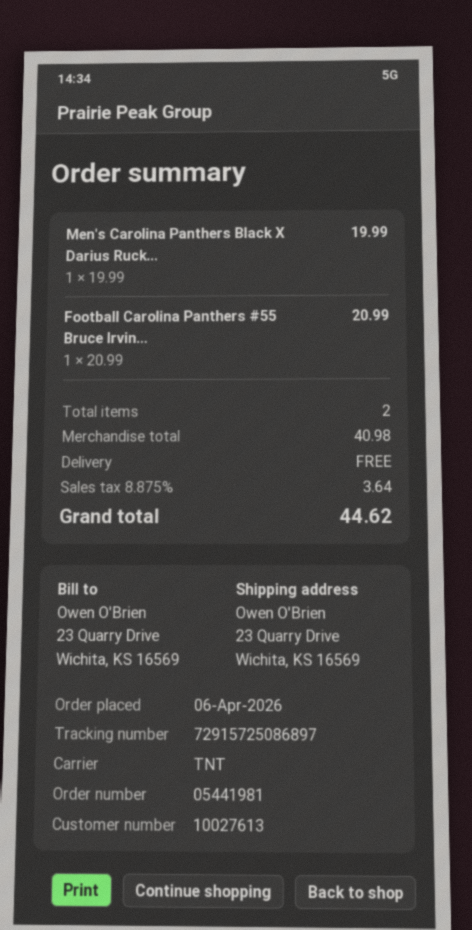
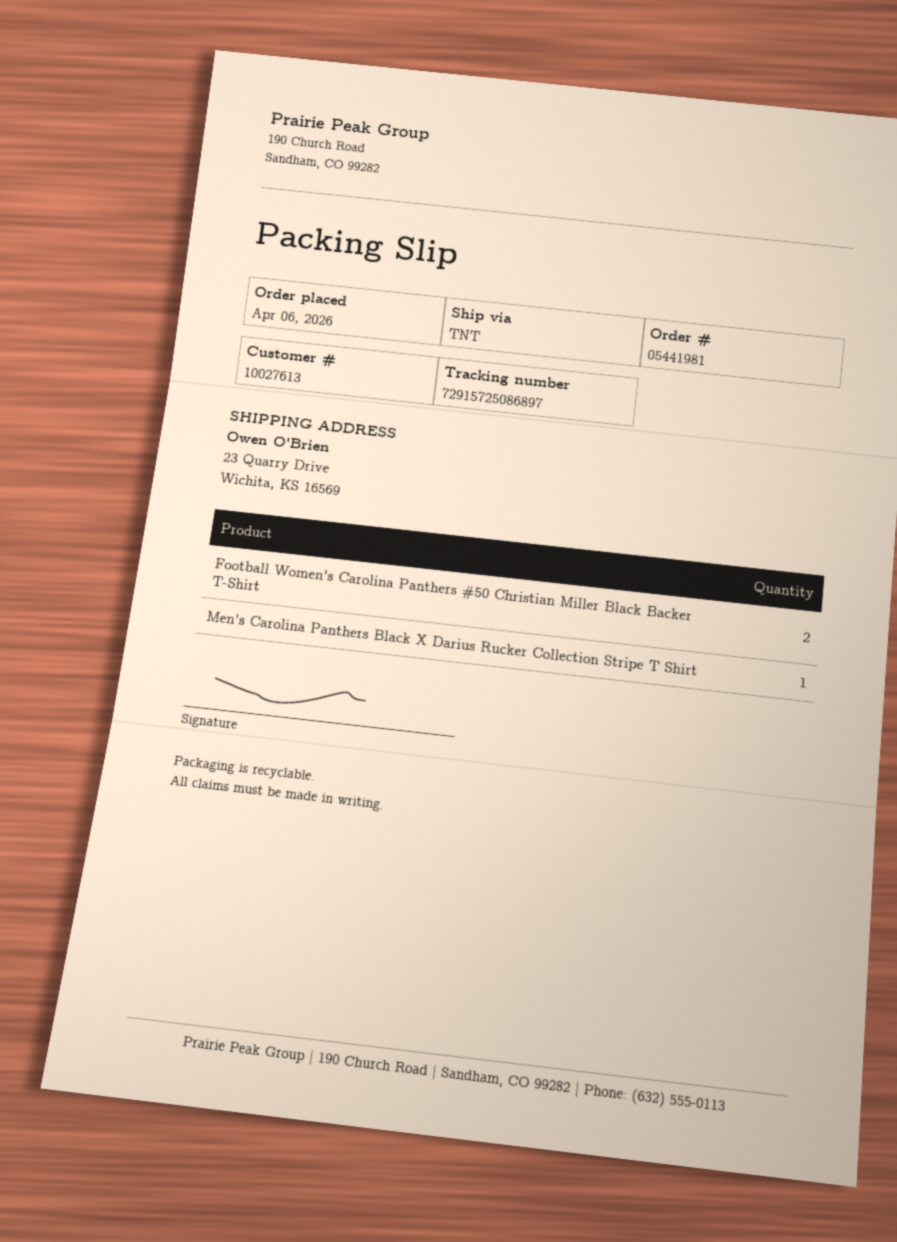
Football Carolina Panthers #55 Bruce Irvin...: 1 -> none
Football Women's Carolina Panthers #50 Christian Miller Black Backer T-Shirt: none -> 2

